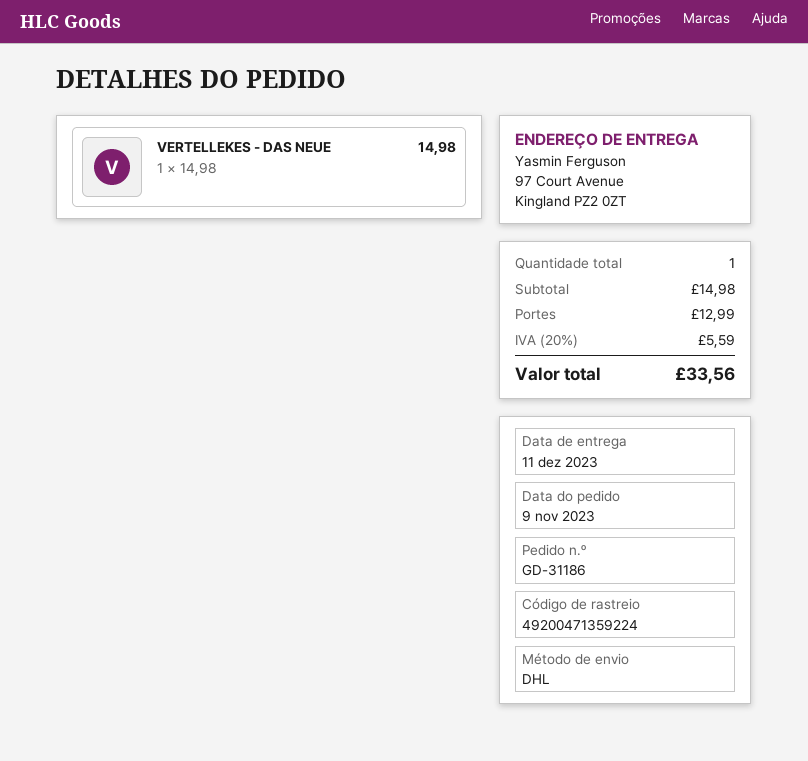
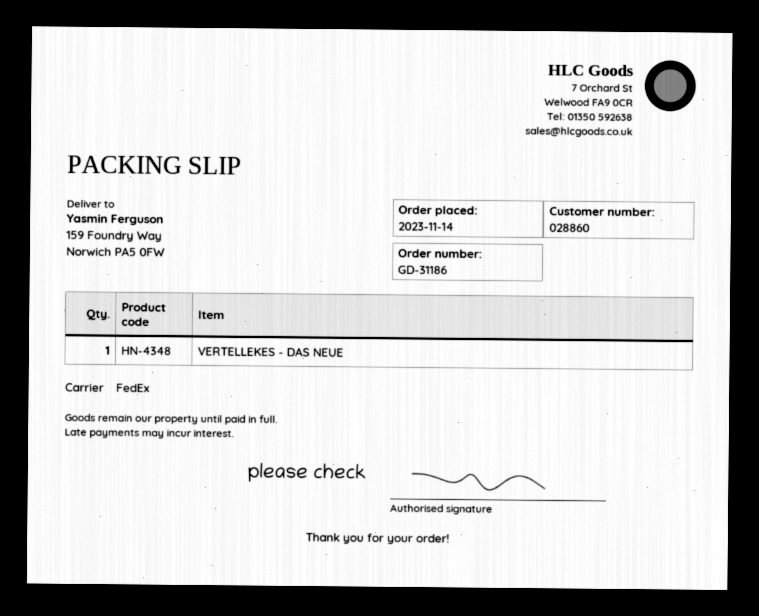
order date: 2023-11-09 -> 2023-11-14
shipping method: DHL -> FedEx
ship to: 97 Court Avenue, Kingland PZ2 0ZT -> 159 Foundry Way, Norwich PA5 0FW

